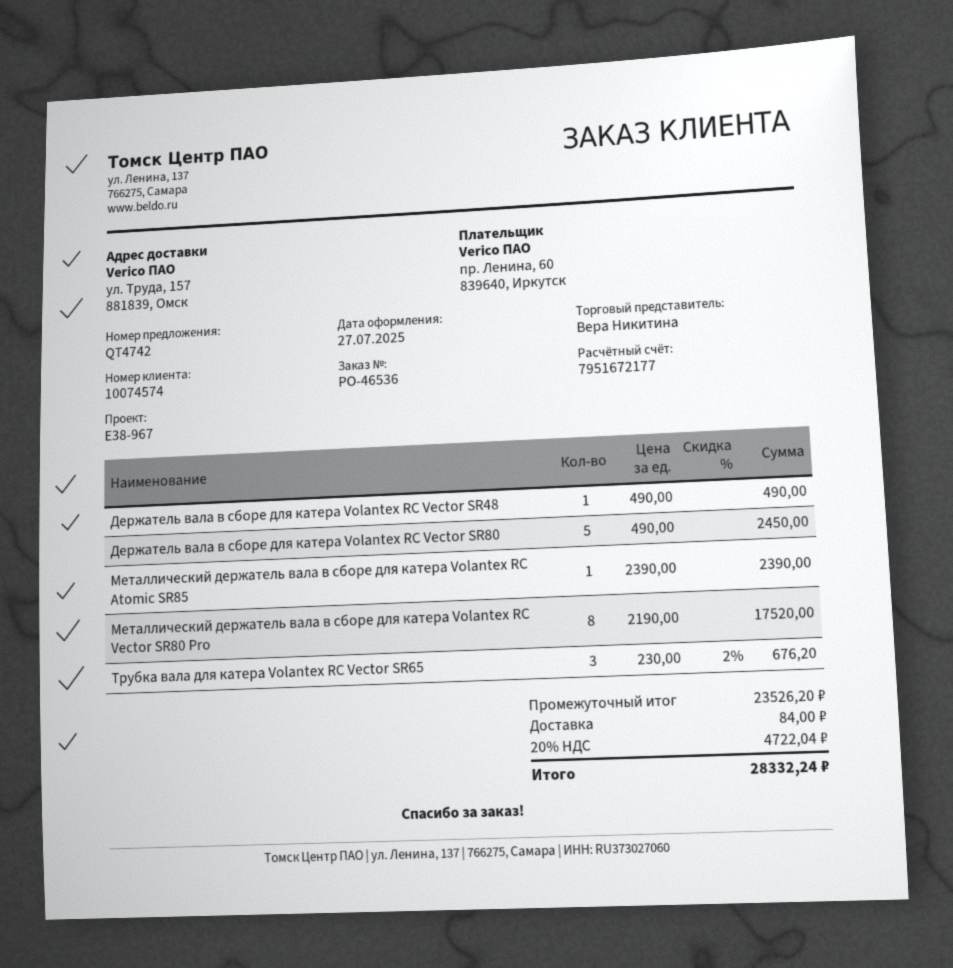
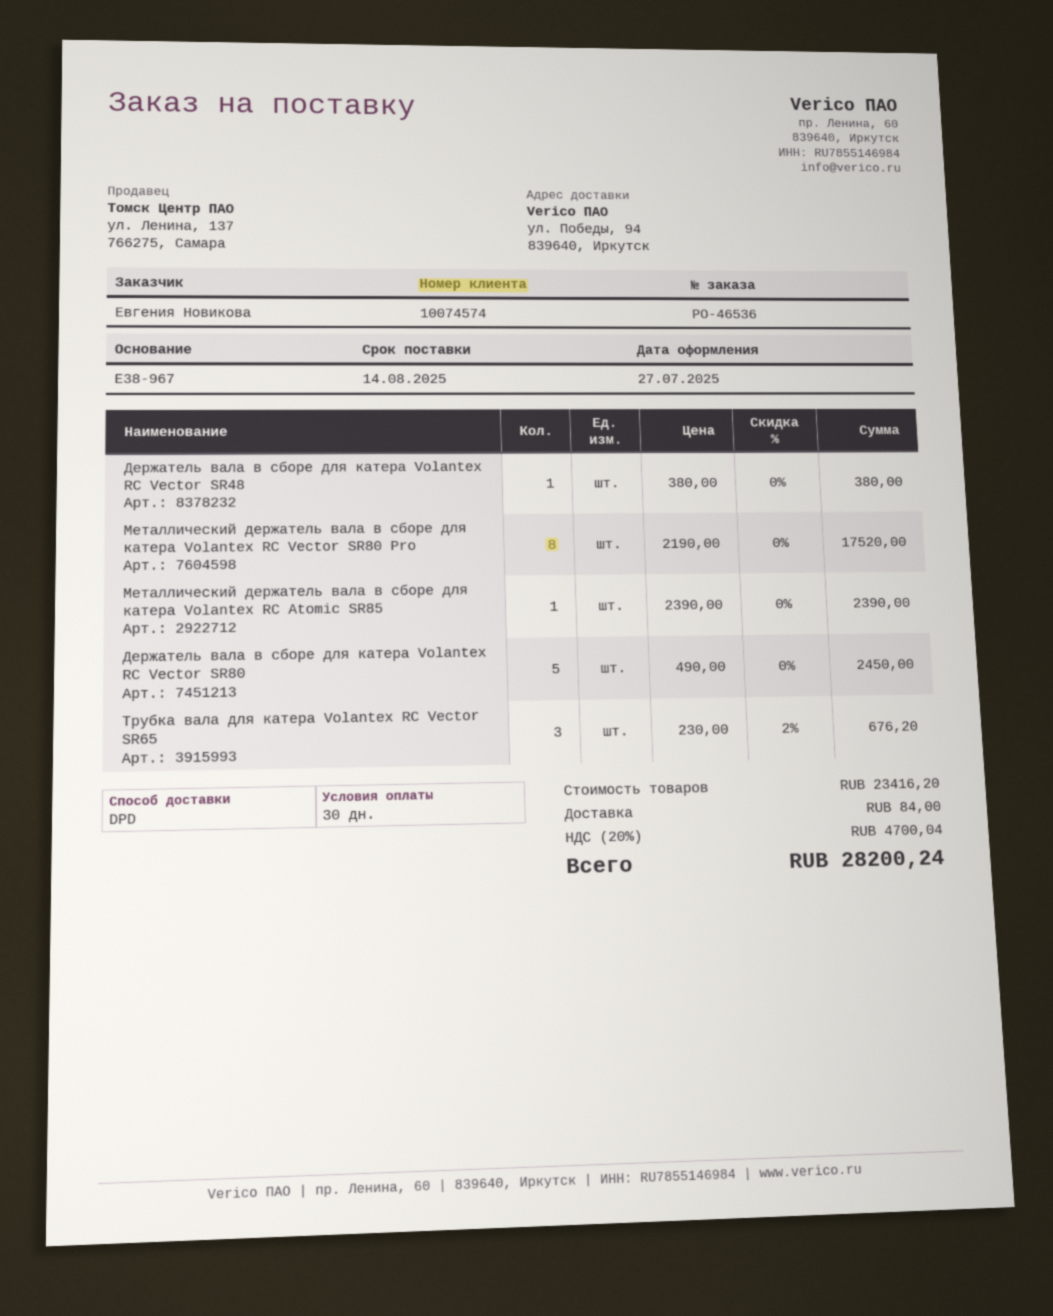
ship to: ул. Труда, 157, 881839, Омск -> ул. Победы, 94, 839640, Иркутск
Держатель вала в сборе для катера Volantex RC Vector SR48: 1 x 490.00 = 490.00 -> 1 x 380.00 = 380.00
subtotal: 23526.20 -> 23416.20
tax: 20% = 4722.04 -> 20% = 4700.04
total: 28332.24 -> 28200.24

